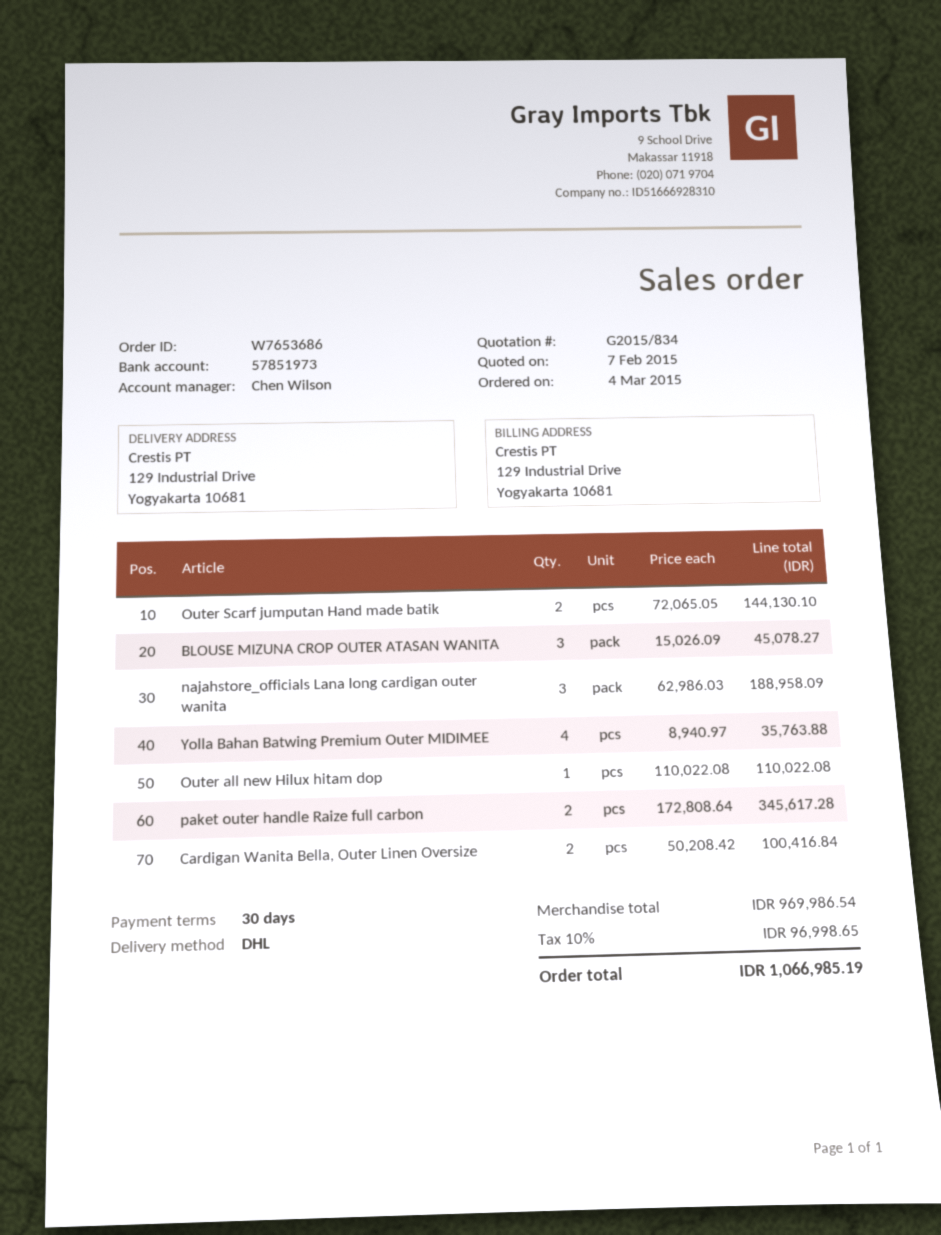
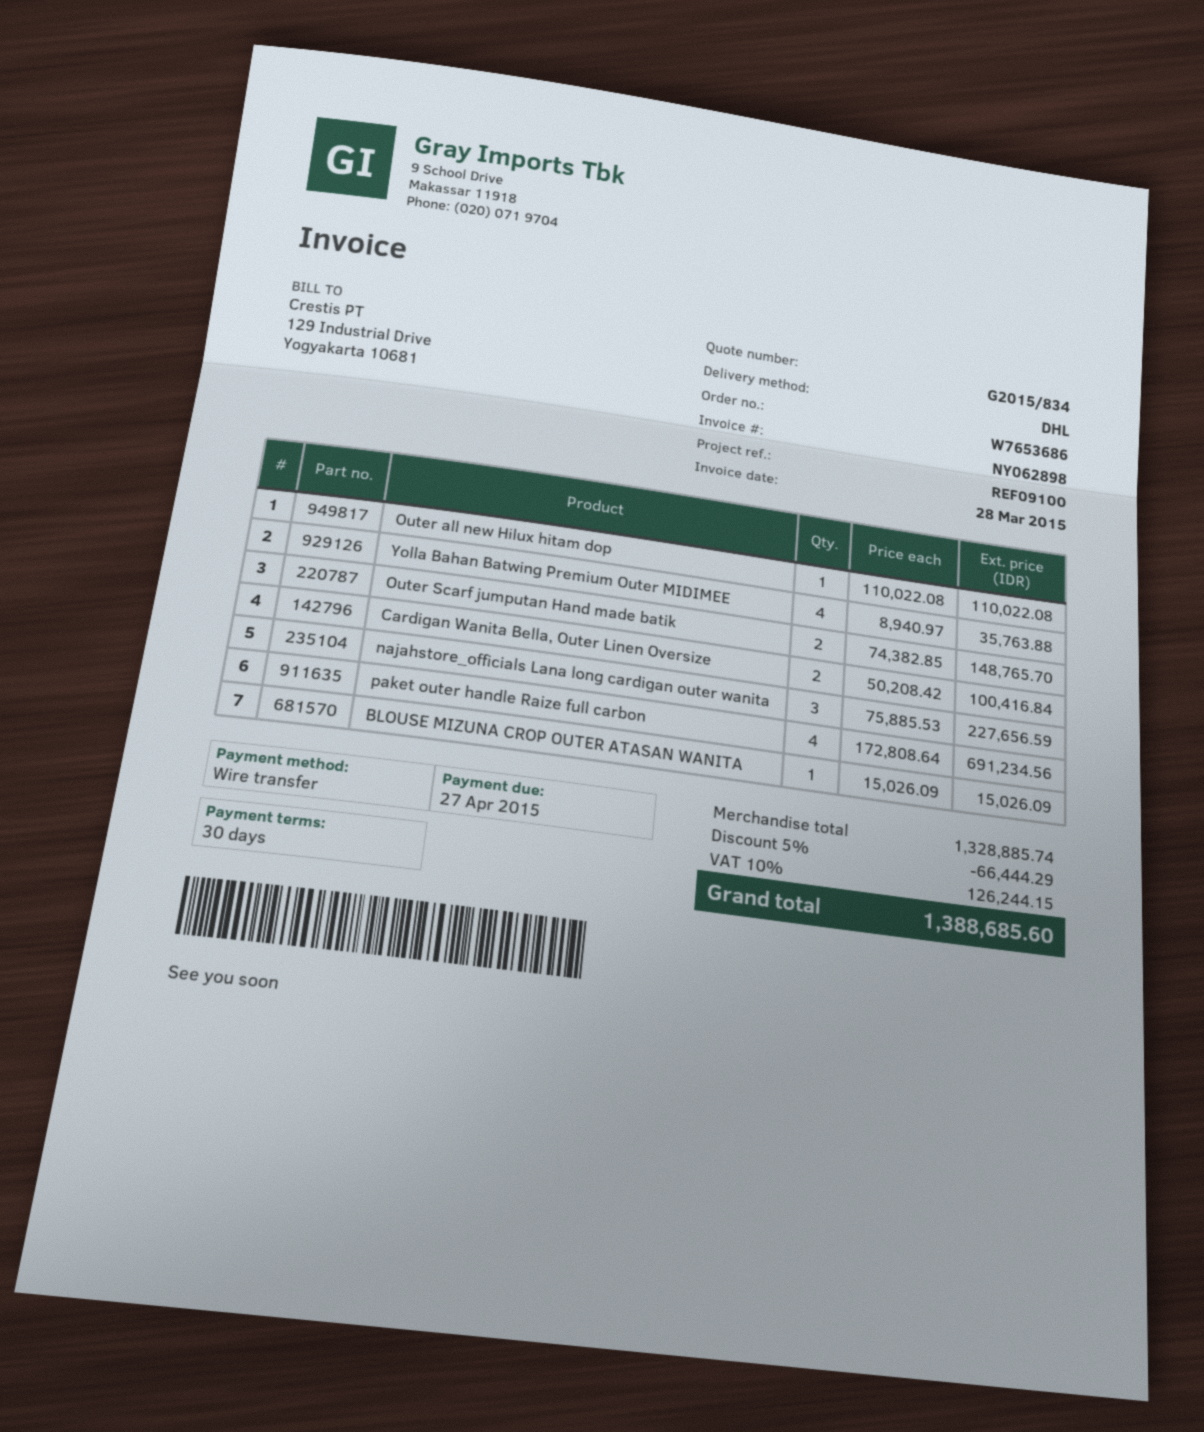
Outer Scarf jumputan Hand made batik: 2 x 72065.05 = 144130.10 -> 2 x 74382.85 = 148765.70
BLOUSE MIZUNA CROP OUTER ATASAN WANITA: 3 x 15026.09 = 45078.27 -> 1 x 15026.09 = 15026.09
najahstore_officials Lana long cardigan outer wanita: 3 x 62986.03 = 188958.09 -> 3 x 75885.53 = 227656.59
paket outer handle Raize full carbon: 2 x 172808.64 = 345617.28 -> 4 x 172808.64 = 691234.56
subtotal: 969986.54 -> 1328885.74
discount: none -> 5% = 66444.29
tax: 10% = 96998.65 -> 10% = 126244.15
total: 1066985.19 -> 1388685.60

